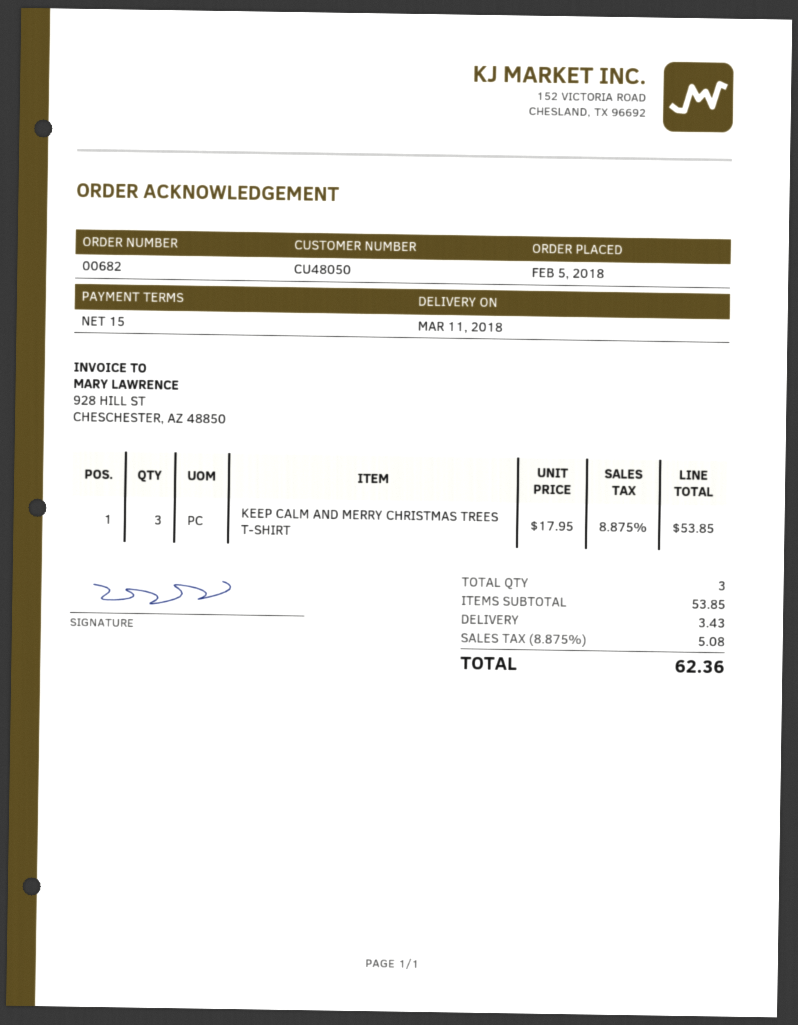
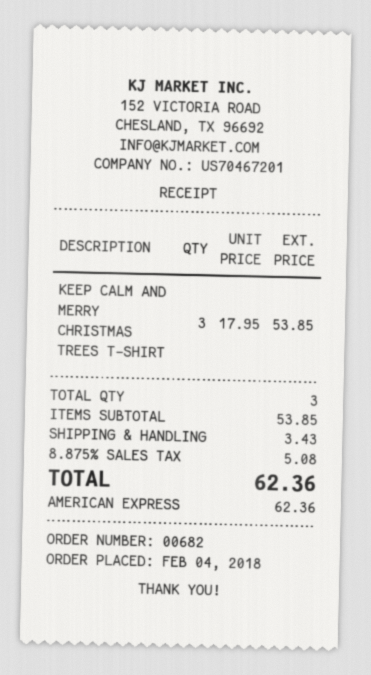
order date: 2018-02-05 -> 2018-02-04

